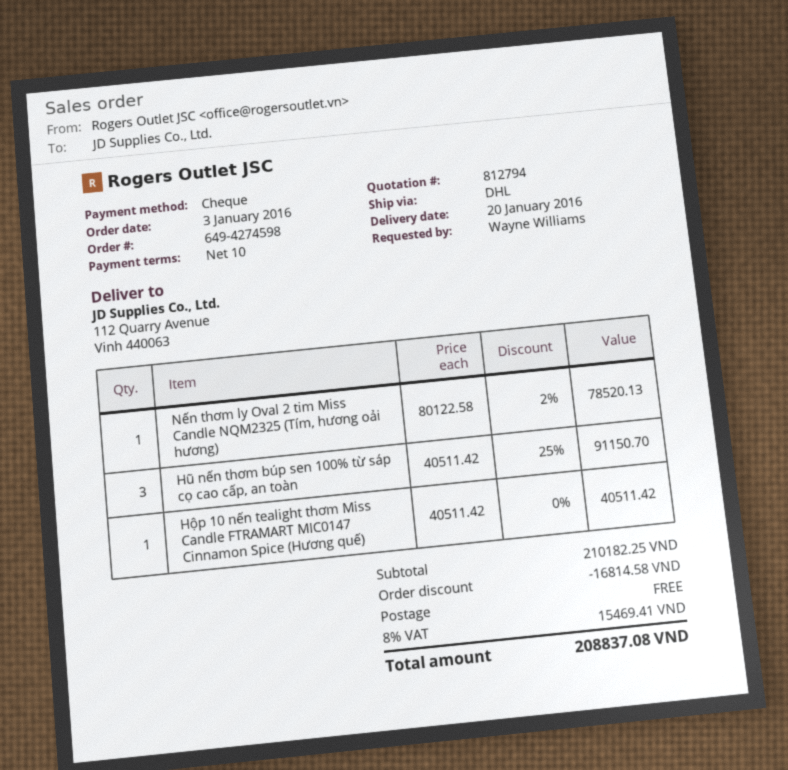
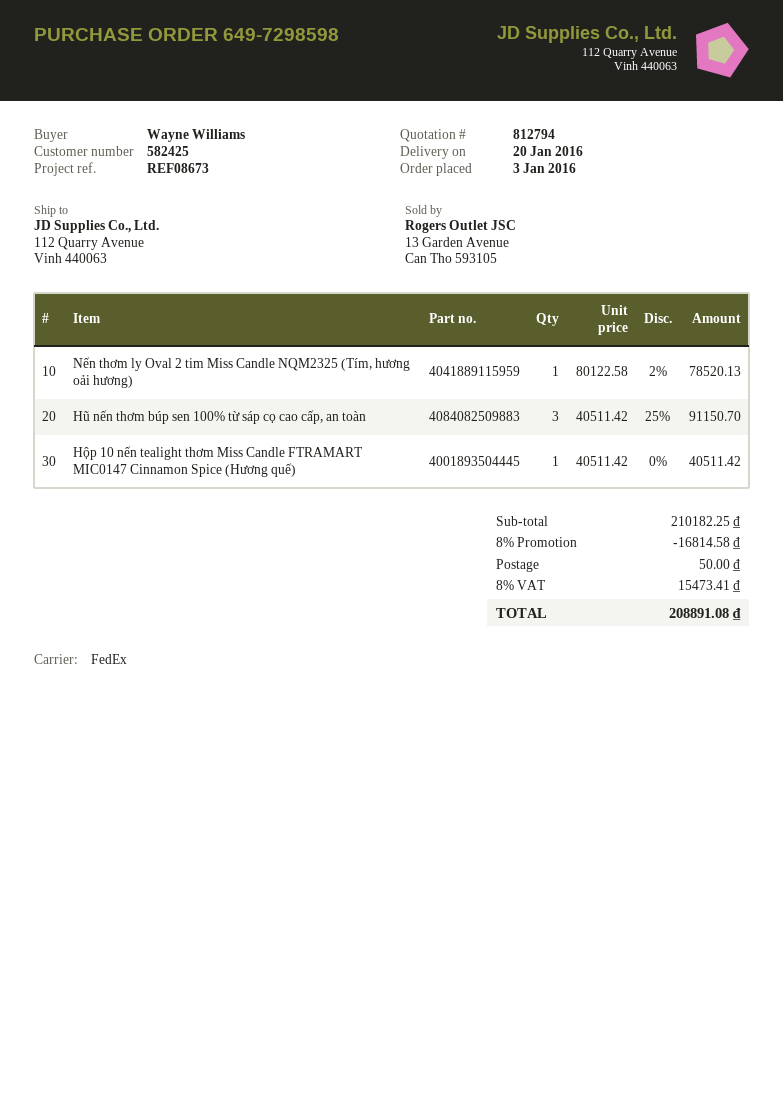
order number: 649-4274598 -> 649-7298598
shipping method: DHL -> FedEx
shipping: 0.00 -> 50.00
tax: 8% = 15469.41 -> 8% = 15473.41
total: 208837.08 -> 208891.08

